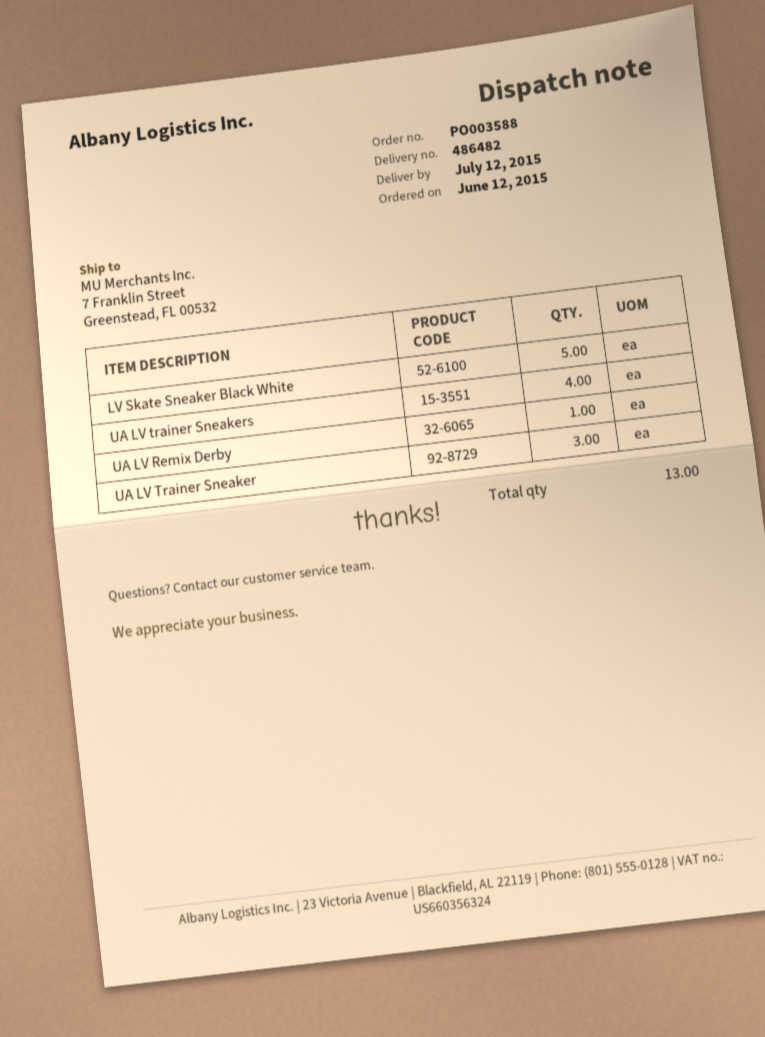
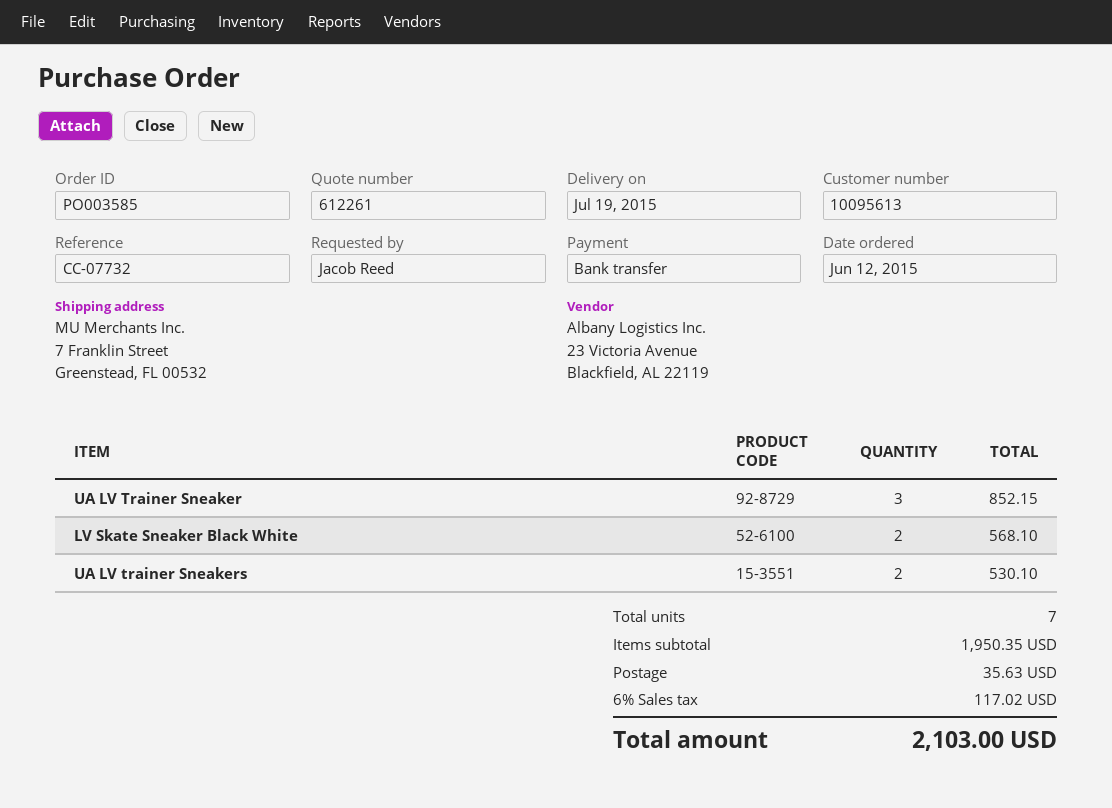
order number: PO003588 -> PO003585
delivery date: 2015-07-12 -> 2015-07-19
LV Skate Sneaker Black White: 5 -> 2
UA LV trainer Sneakers: 4 -> 2
UA LV Remix Derby: 1 -> none
total quantity: 13 -> 7

